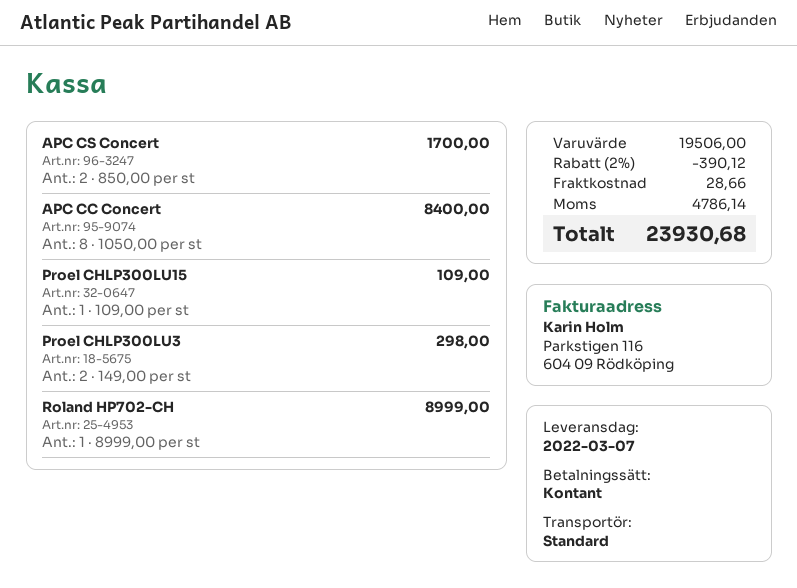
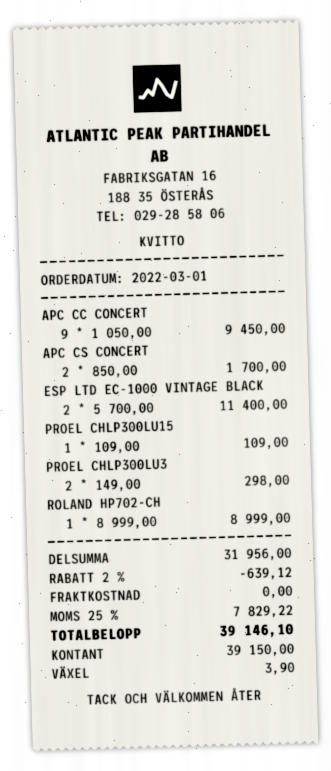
APC CC Concert: 8 x 1050.00 = 8400.00 -> 9 x 1050.00 = 9450.00
ESP LTD EC-1000 VINTAGE BLACK: none -> 2 x 5700.00 = 11400.00
subtotal: 19506.00 -> 31956.00
discount: 2% = 390.12 -> 2% = 639.12
shipping: 28.66 -> 0.00
tax: 4786.14 -> 7829.22
total: 23930.68 -> 39146.10

